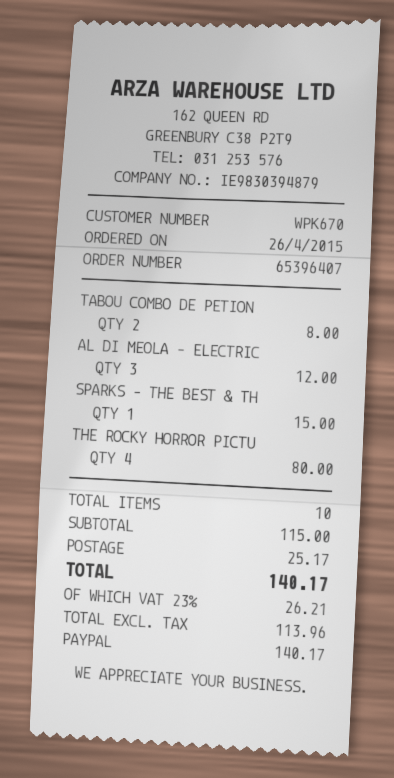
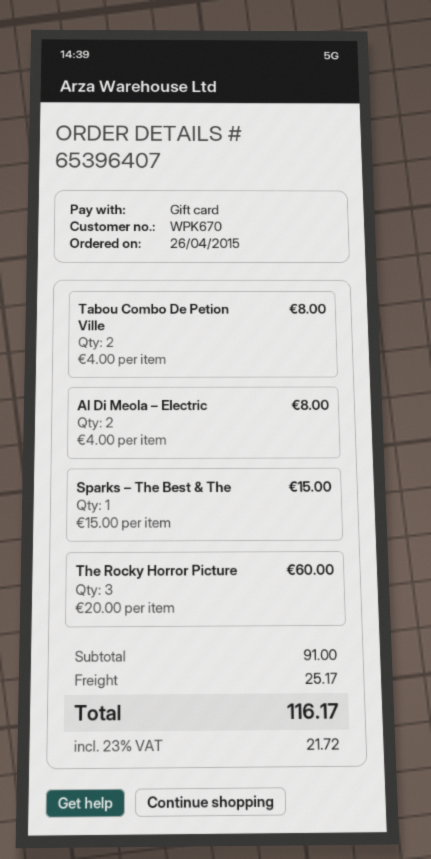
payment method: PayPal -> gift card
AL DI MEOLA – ELECTRIC: 3 for 12.00 -> 2 for 8.00
THE ROCKY HORROR PICTU: 4 for 80.00 -> 3 for 60.00
subtotal: 115.00 -> 91.00
tax: 23% = 26.21 -> 23% = 21.72
total: 140.17 -> 116.17

